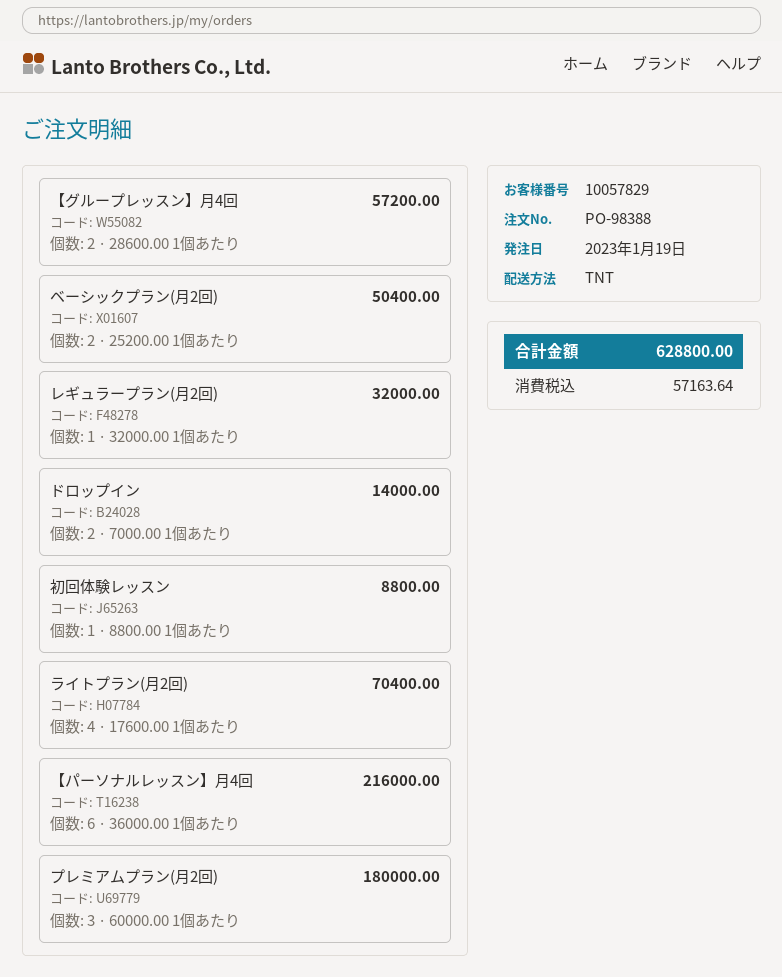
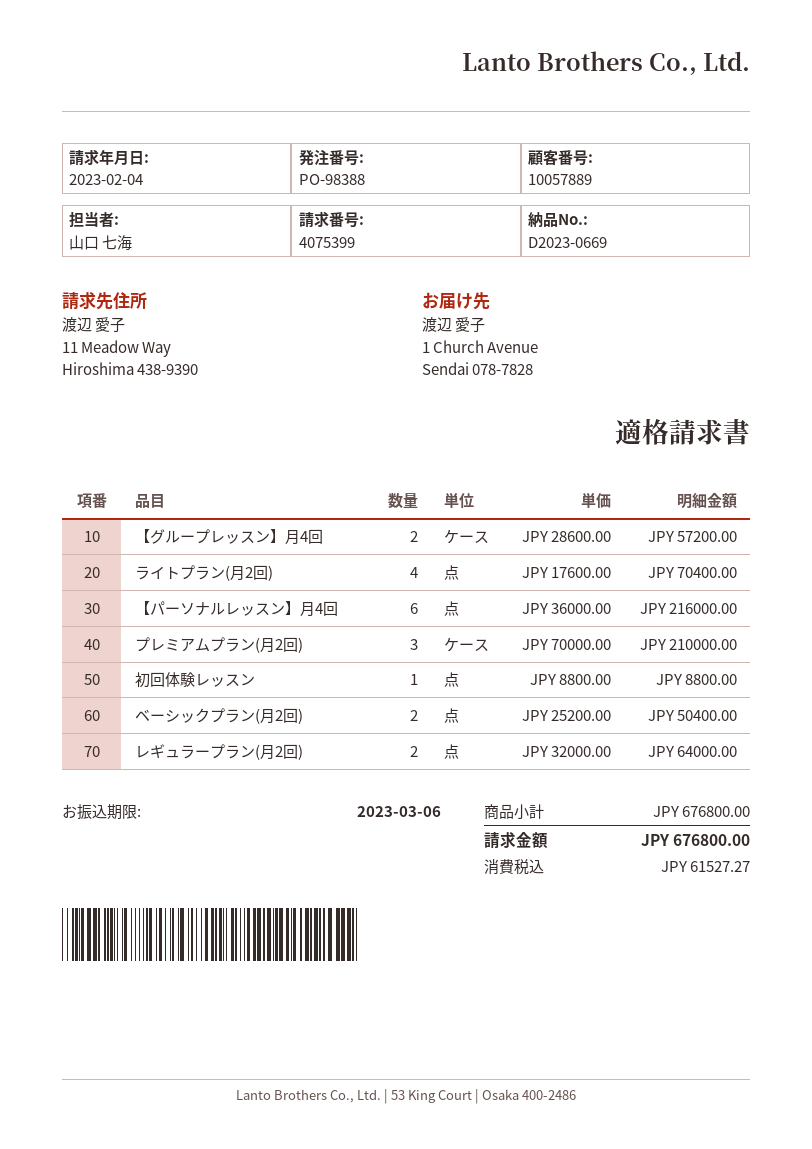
customer number: 10057829 -> 10057889
レギュラープラン(月2回): 1 x 32000.00 = 32000.00 -> 2 x 32000.00 = 64000.00
ドロップイン: 2 x 7000.00 = 14000.00 -> none
プレミアムプラン(月2回): 3 x 60000.00 = 180000.00 -> 3 x 70000.00 = 210000.00
tax: 57163.64 -> 61527.27
total: 628800.00 -> 676800.00

